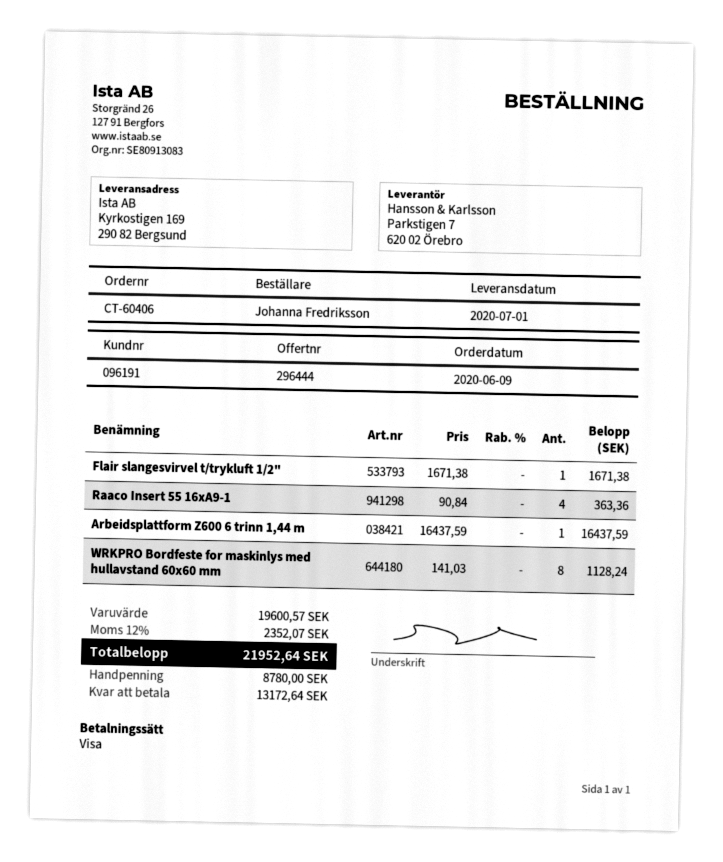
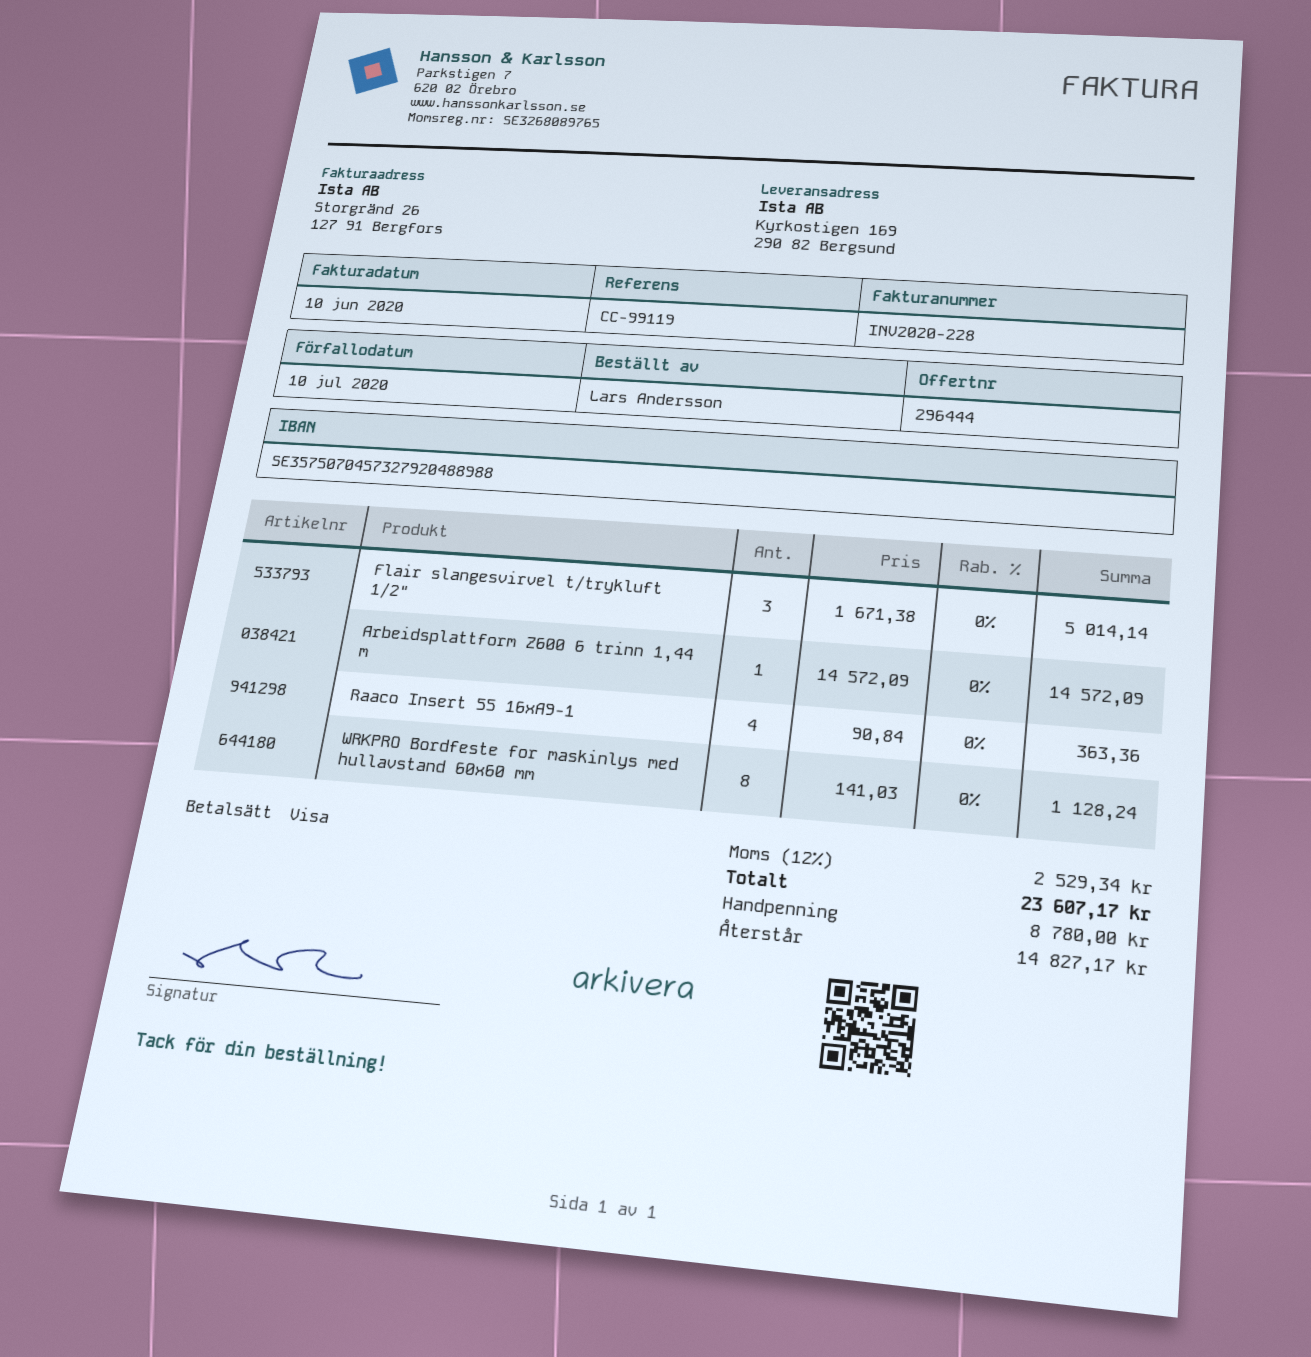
ordered by: Johanna Fredriksson -> Lars Andersson
Flair slangesvirvel t/trykluft 1/2": 1 x 1671.38 = 1671.38 -> 3 x 1671.38 = 5014.14
Arbeidsplattform Z600 6 trinn 1,44 m: 1 x 16437.59 = 16437.59 -> 1 x 14572.09 = 14572.09
tax: 12% = 2352.07 -> 12% = 2529.34
total: 21952.64 -> 23607.17
balance: 13172.64 -> 14827.17

